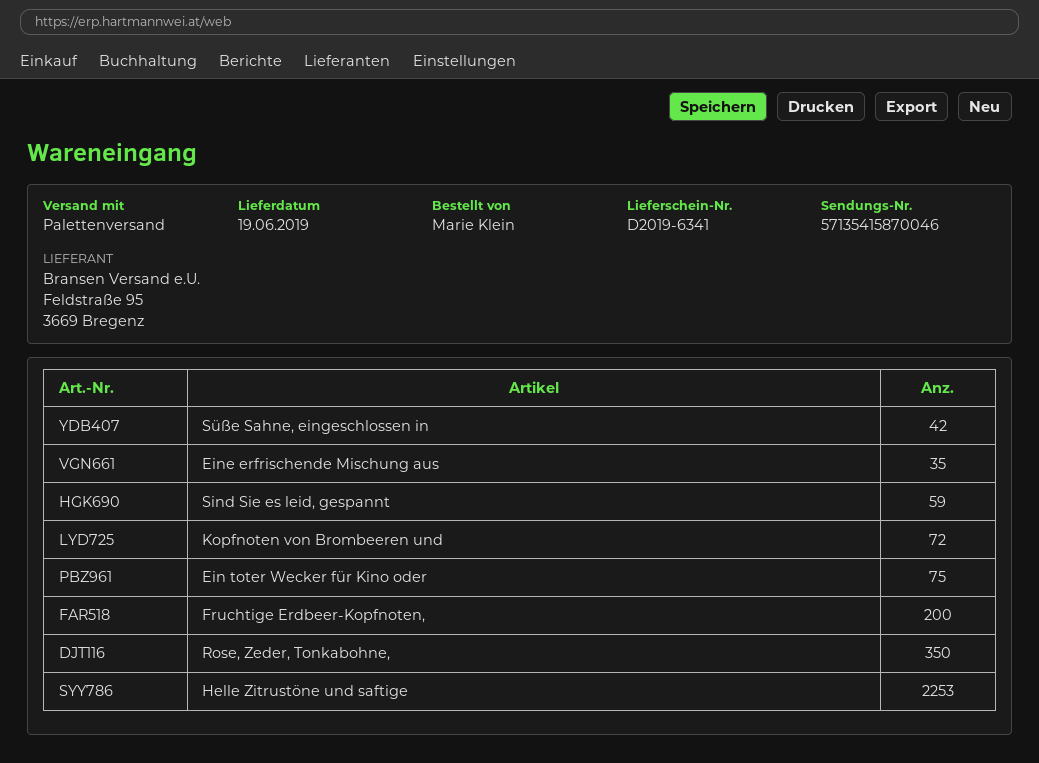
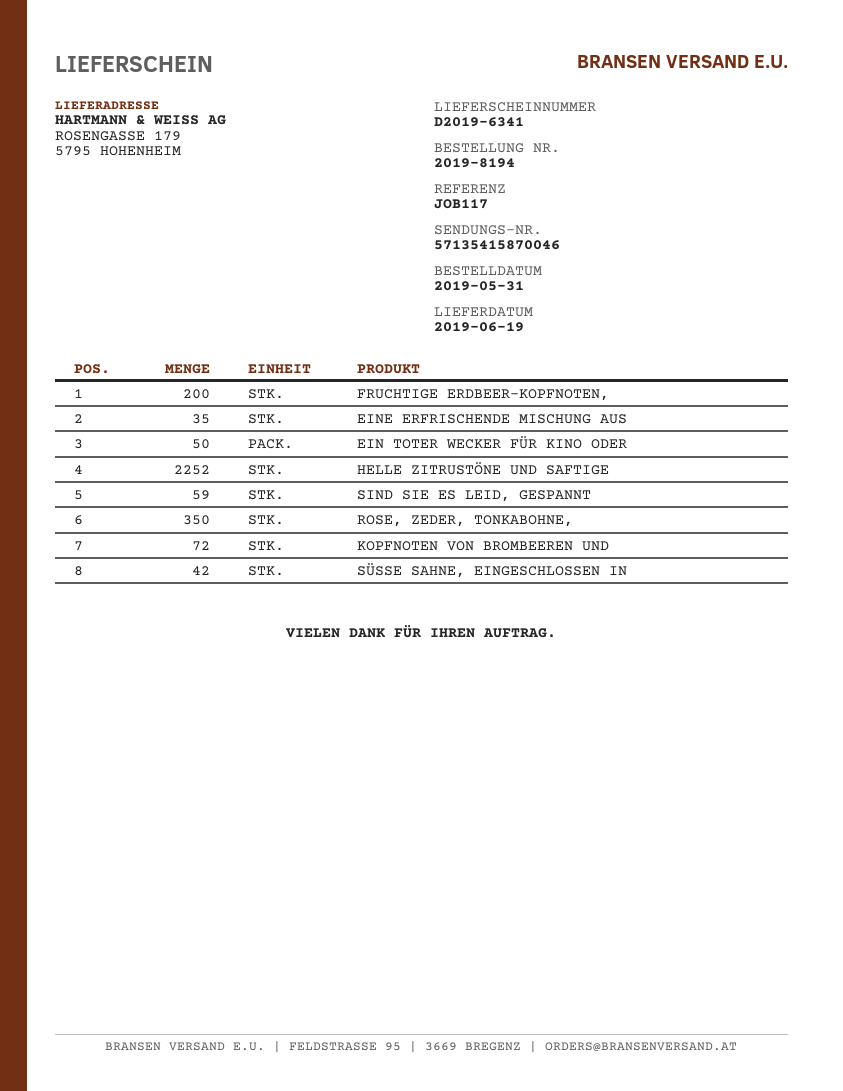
Ein toter Wecker für Kino oder: 75 -> 50
Helle Zitrustöne und saftige: 2253 -> 2252

